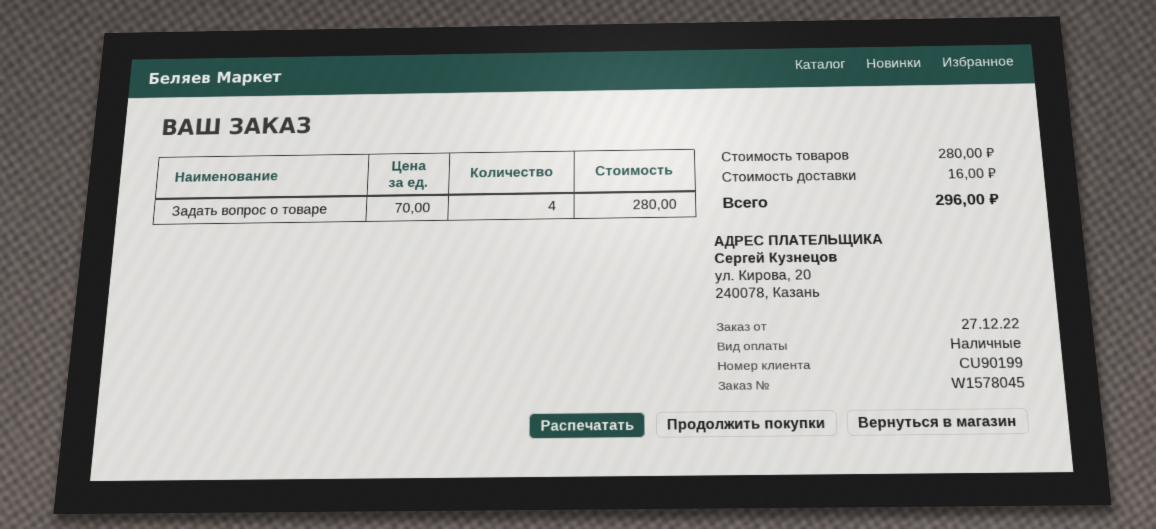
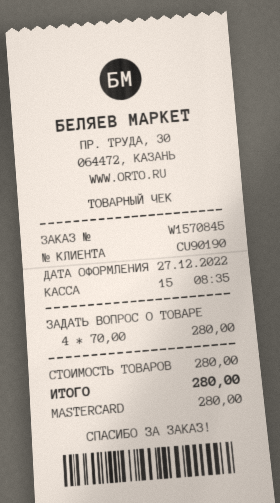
order number: W1578045 -> W1570845
customer number: CU90199 -> CU90190
payment method: cash -> Mastercard
shipping: 16.00 -> none
total: 296.00 -> 280.00

